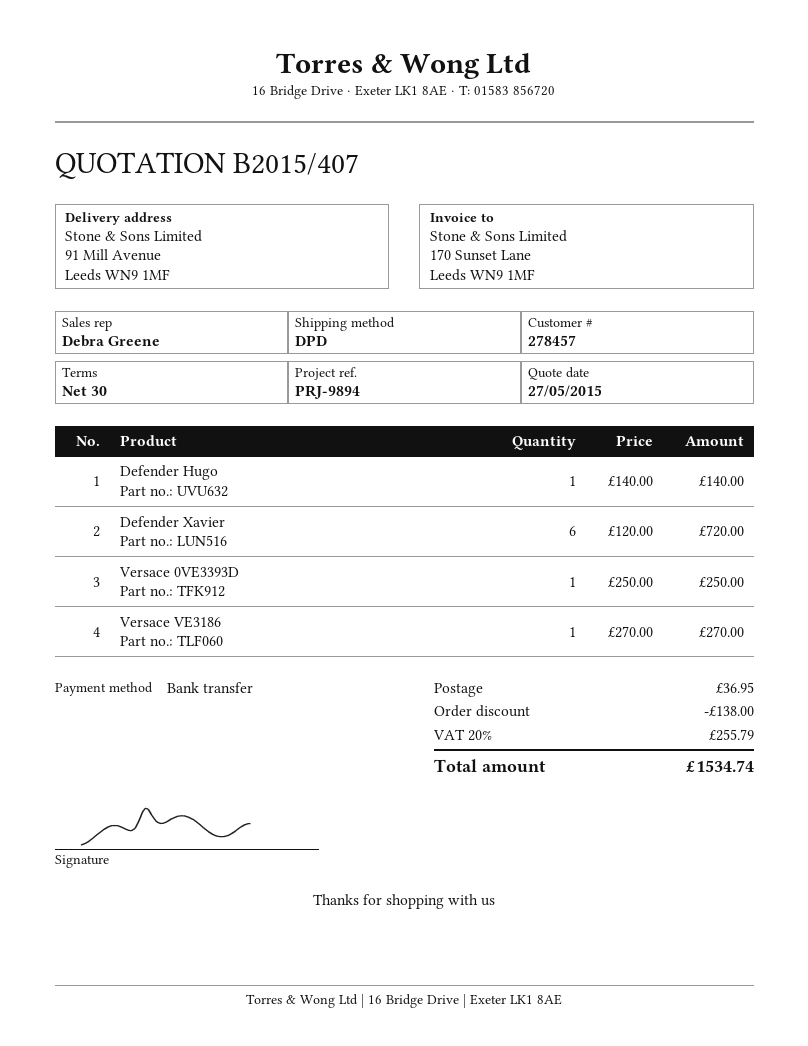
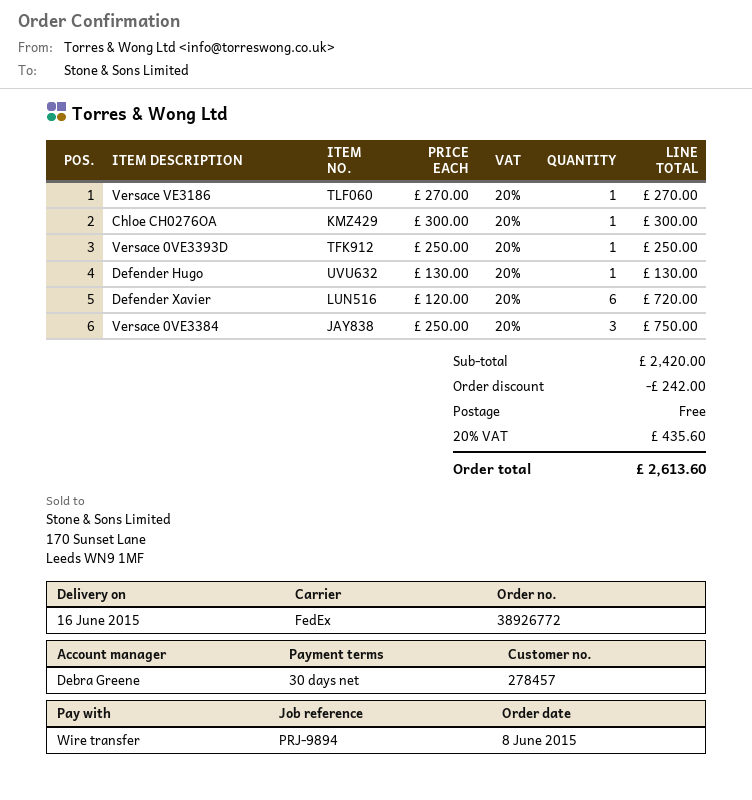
shipping method: DPD -> FedEx
Defender Hugo: 1 x 140.00 = 140.00 -> 1 x 130.00 = 130.00
Chloe CH0276OA: none -> 1 x 300.00 = 300.00
Versace 0VE3384: none -> 3 x 250.00 = 750.00
discount: 138.00 -> 242.00
shipping: 36.95 -> 0.00
tax: 20% = 255.79 -> 20% = 435.60
total: 1534.74 -> 2613.60

